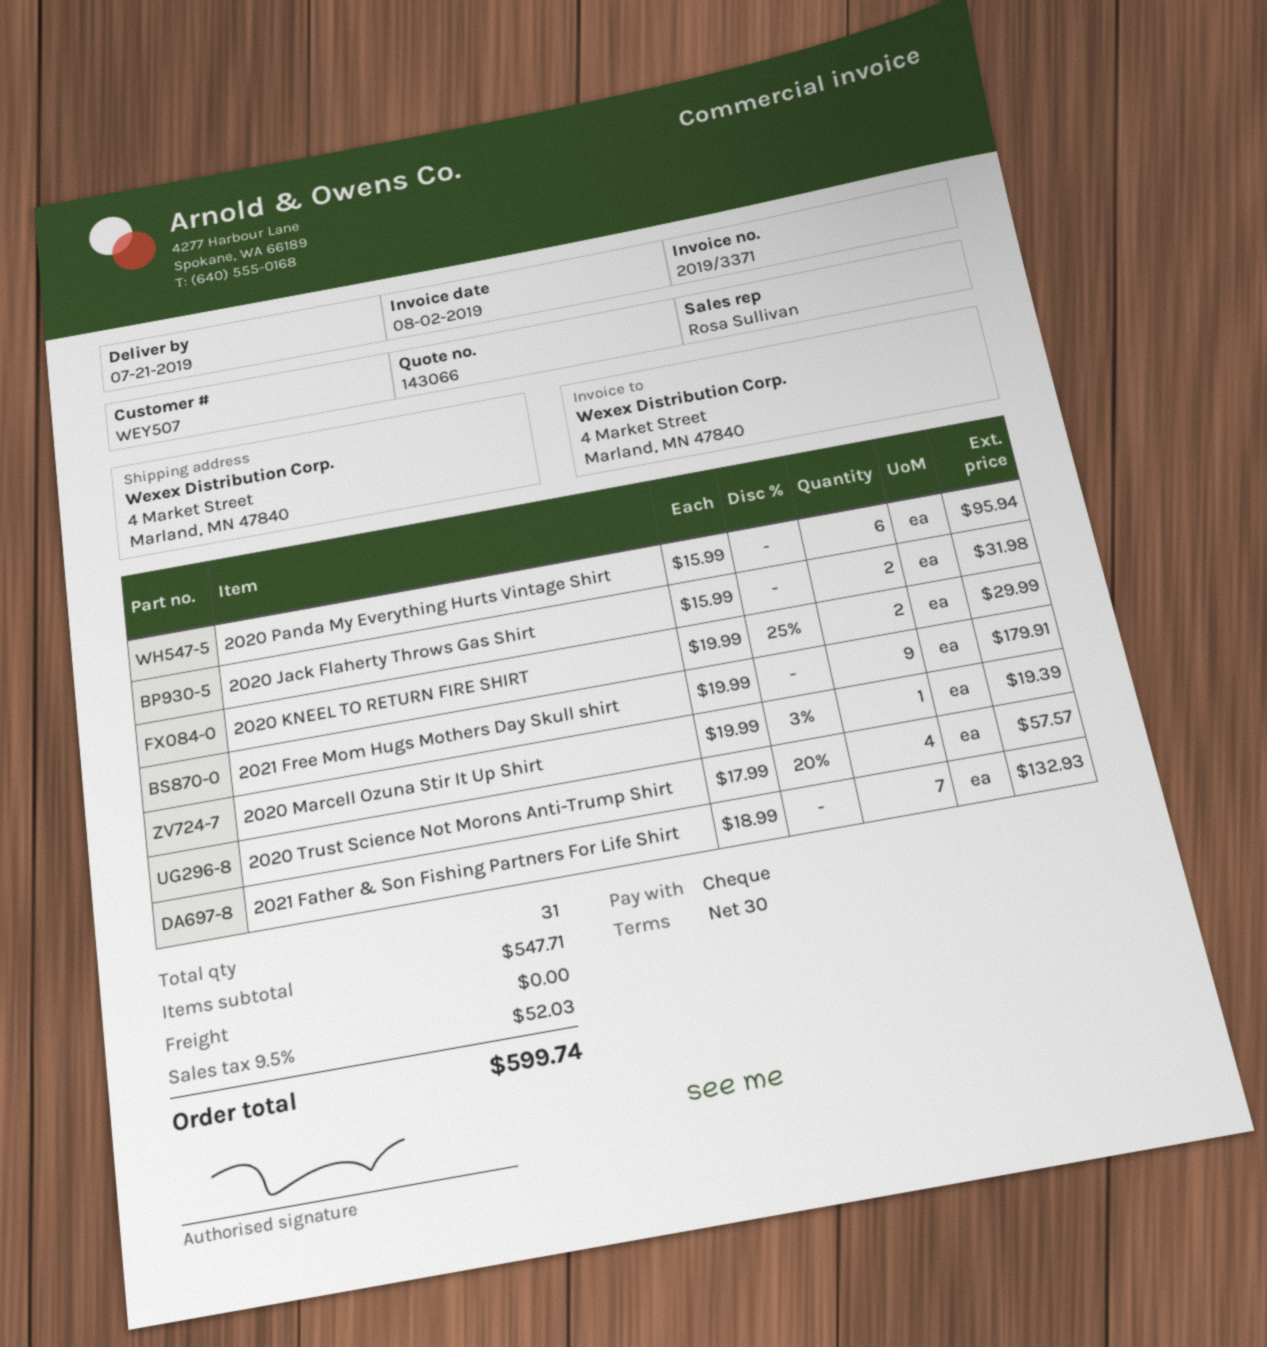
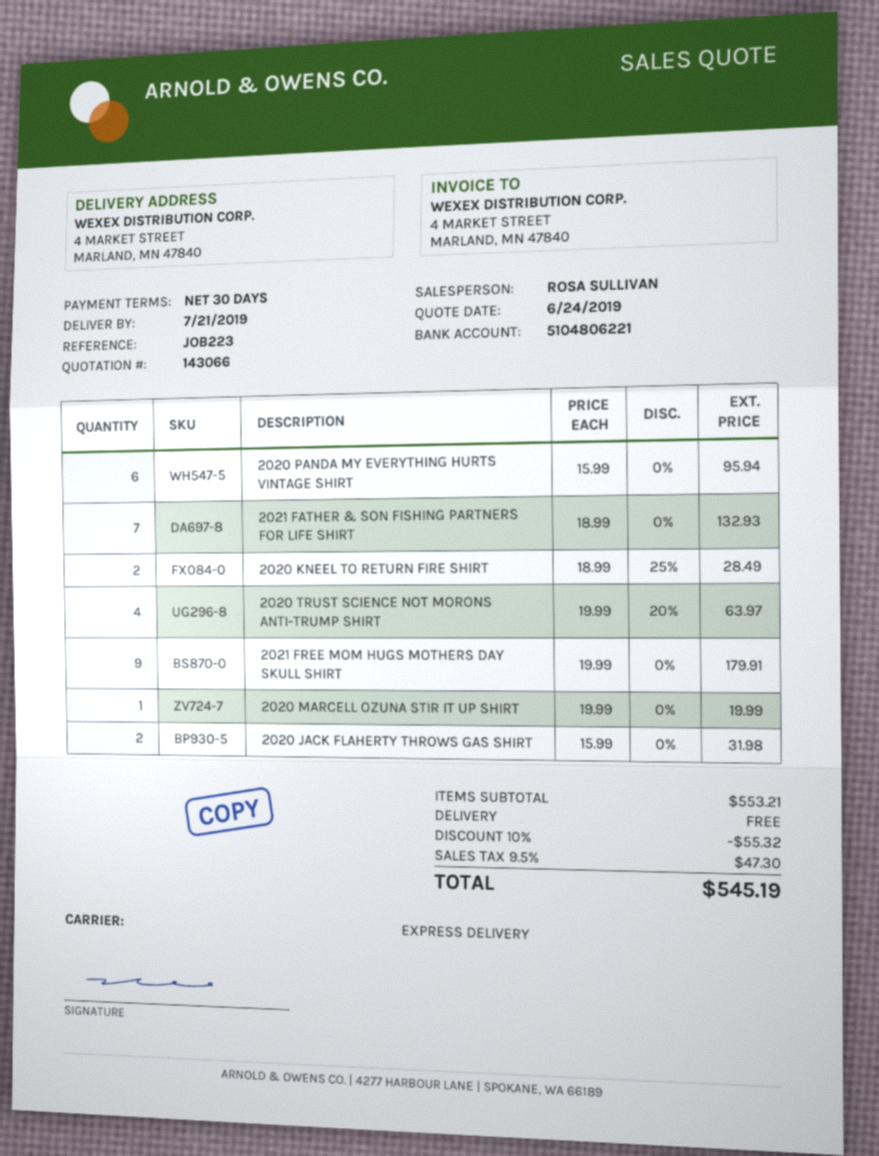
2020 KNEEL TO RETURN FIRE SHIRT: 2 x 19.99 - 25% = 29.99 -> 2 x 18.99 - 25% = 28.49
2020 Marcell Ozuna Stir It Up Shirt: 1 x 19.99 - 3% = 19.39 -> 1 x 19.99 = 19.99
2020 Trust Science Not Morons Anti-Trump Shirt: 4 x 17.99 - 20% = 57.57 -> 4 x 19.99 - 20% = 63.97
subtotal: 547.71 -> 553.21
discount: none -> 10% = 55.32
tax: 9.5% = 52.03 -> 9.5% = 47.30
total: 599.74 -> 545.19

